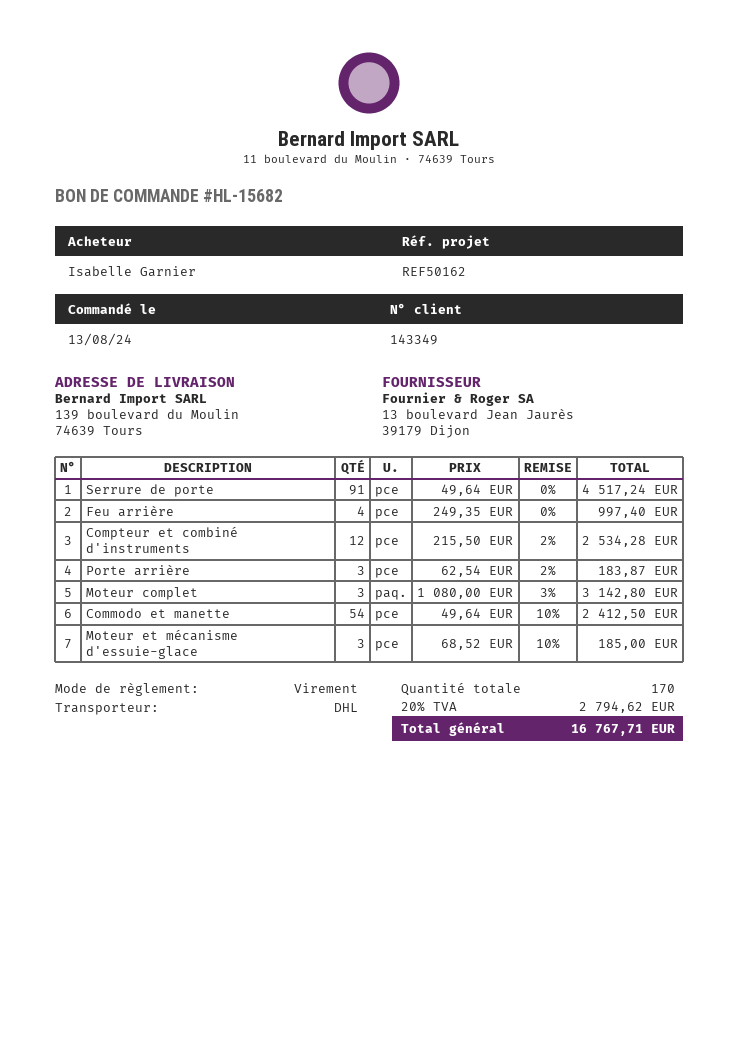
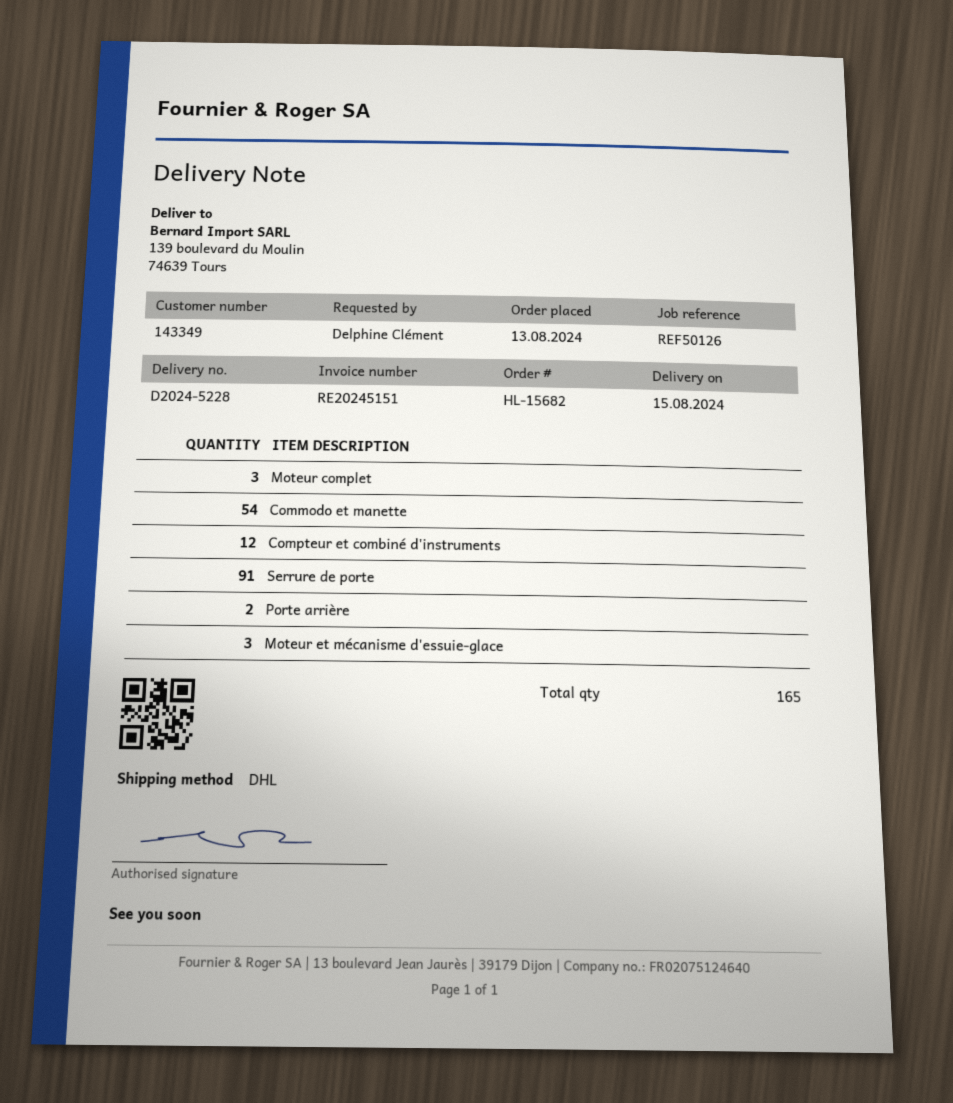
reference: REF50162 -> REF50126
ordered by: Isabelle Garnier -> Delphine Clément
Feu arrière: 4 -> none
Porte arrière: 3 -> 2
total quantity: 170 -> 165

